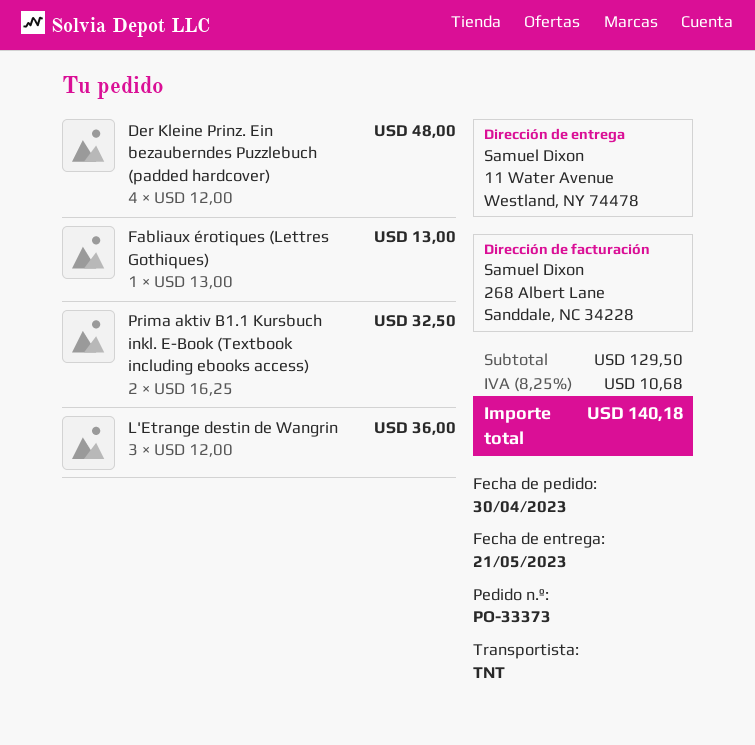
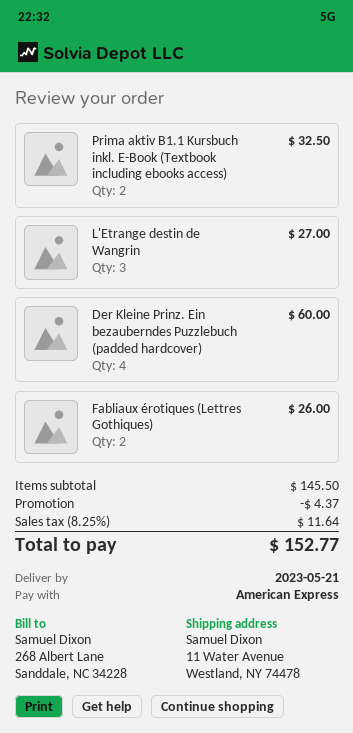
Der Kleine Prinz. Ein bezauberndes Puzzlebuch (padded hardcover): 4 for 48.00 -> 4 for 60.00
Fabliaux érotiques (Lettres Gothiques): 1 for 13.00 -> 2 for 26.00
L'Etrange destin de Wangrin: 3 for 36.00 -> 3 for 27.00
subtotal: 129.50 -> 145.50
discount: none -> 4.37
tax: 8.25% = 10.68 -> 8.25% = 11.64
total: 140.18 -> 152.77

